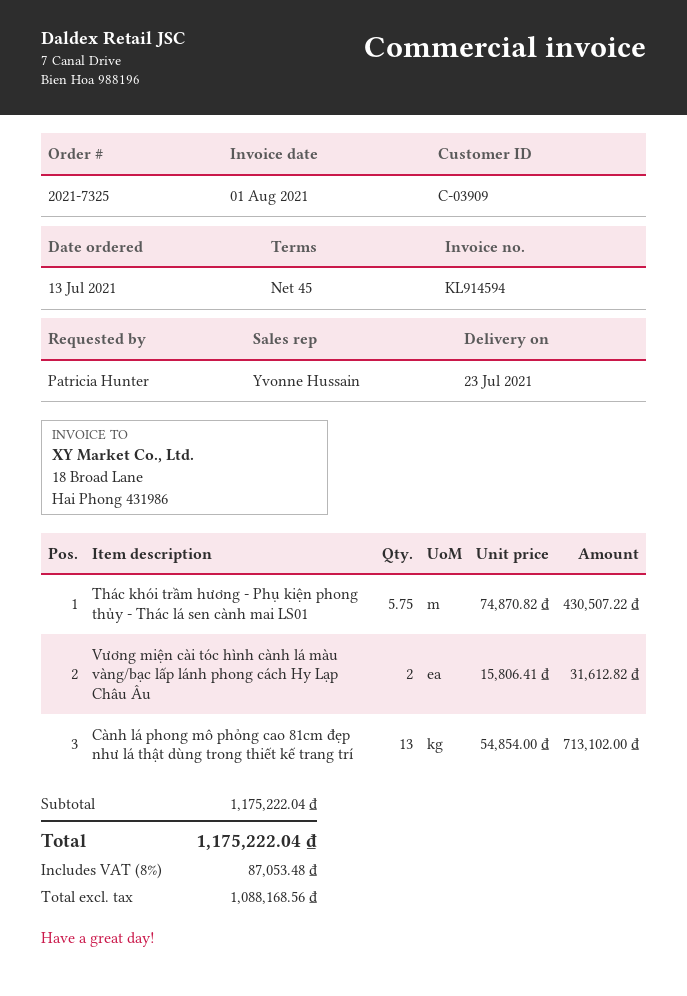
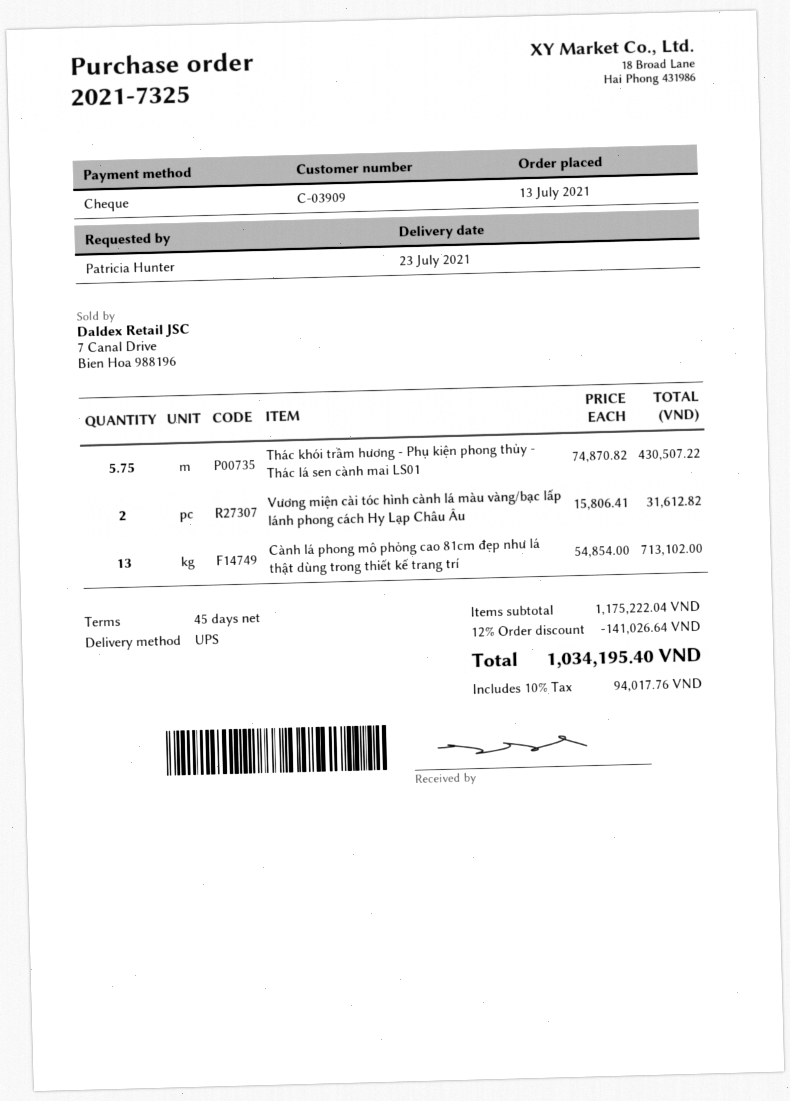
discount: none -> 12% = 141026.64
tax: 8% = 87053.48 -> 10% = 94017.76
total: 1175222.04 -> 1034195.40

